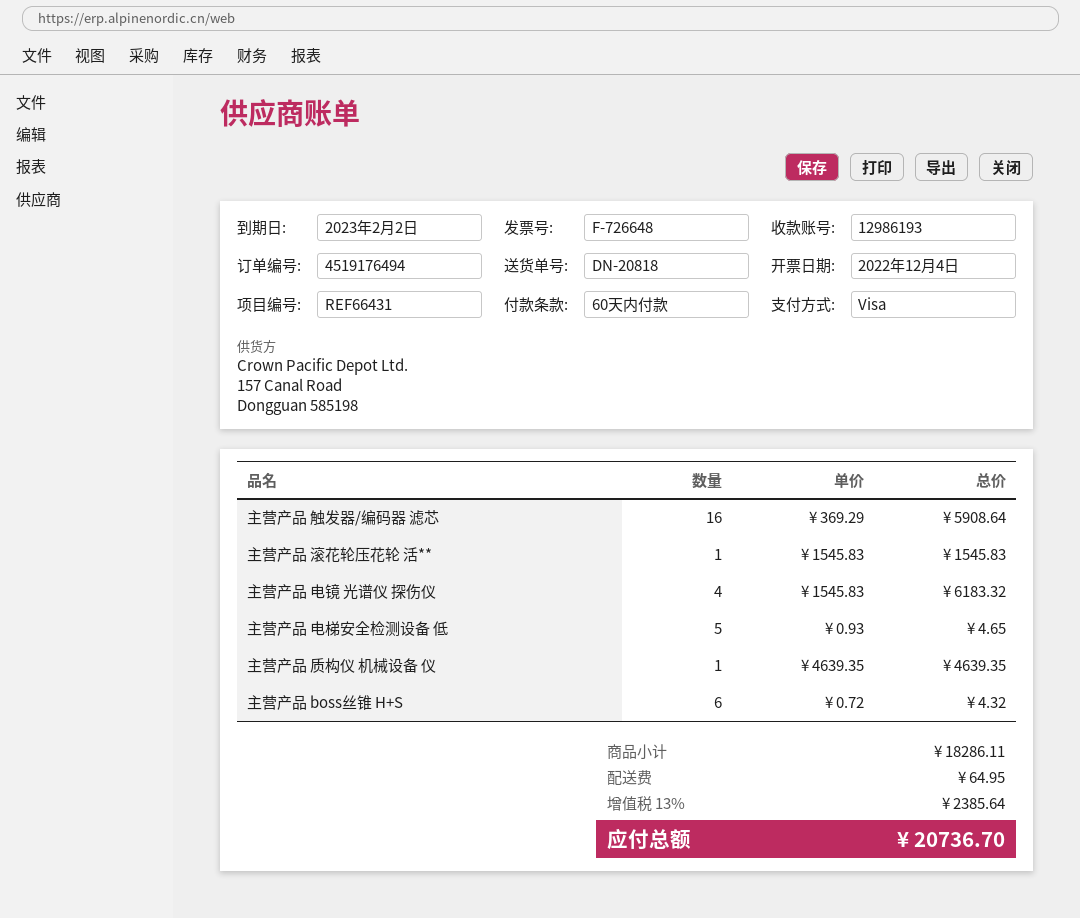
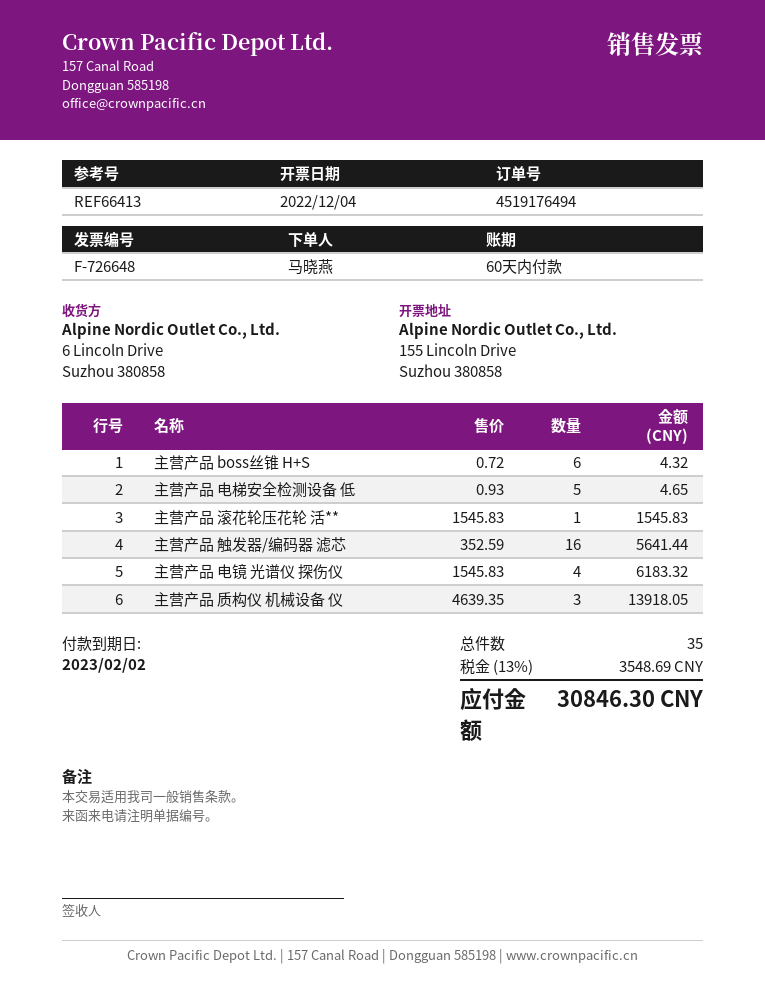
reference: REF66431 -> REF66413
主营产品 触发器/编码器 滤芯: 16 x 369.29 = 5908.64 -> 16 x 352.59 = 5641.44
主营产品 质构仪 机械设备 仪: 1 x 4639.35 = 4639.35 -> 3 x 4639.35 = 13918.05
shipping: 64.95 -> none
tax: 13% = 2385.64 -> 13% = 3548.69
total: 20736.70 -> 30846.30

